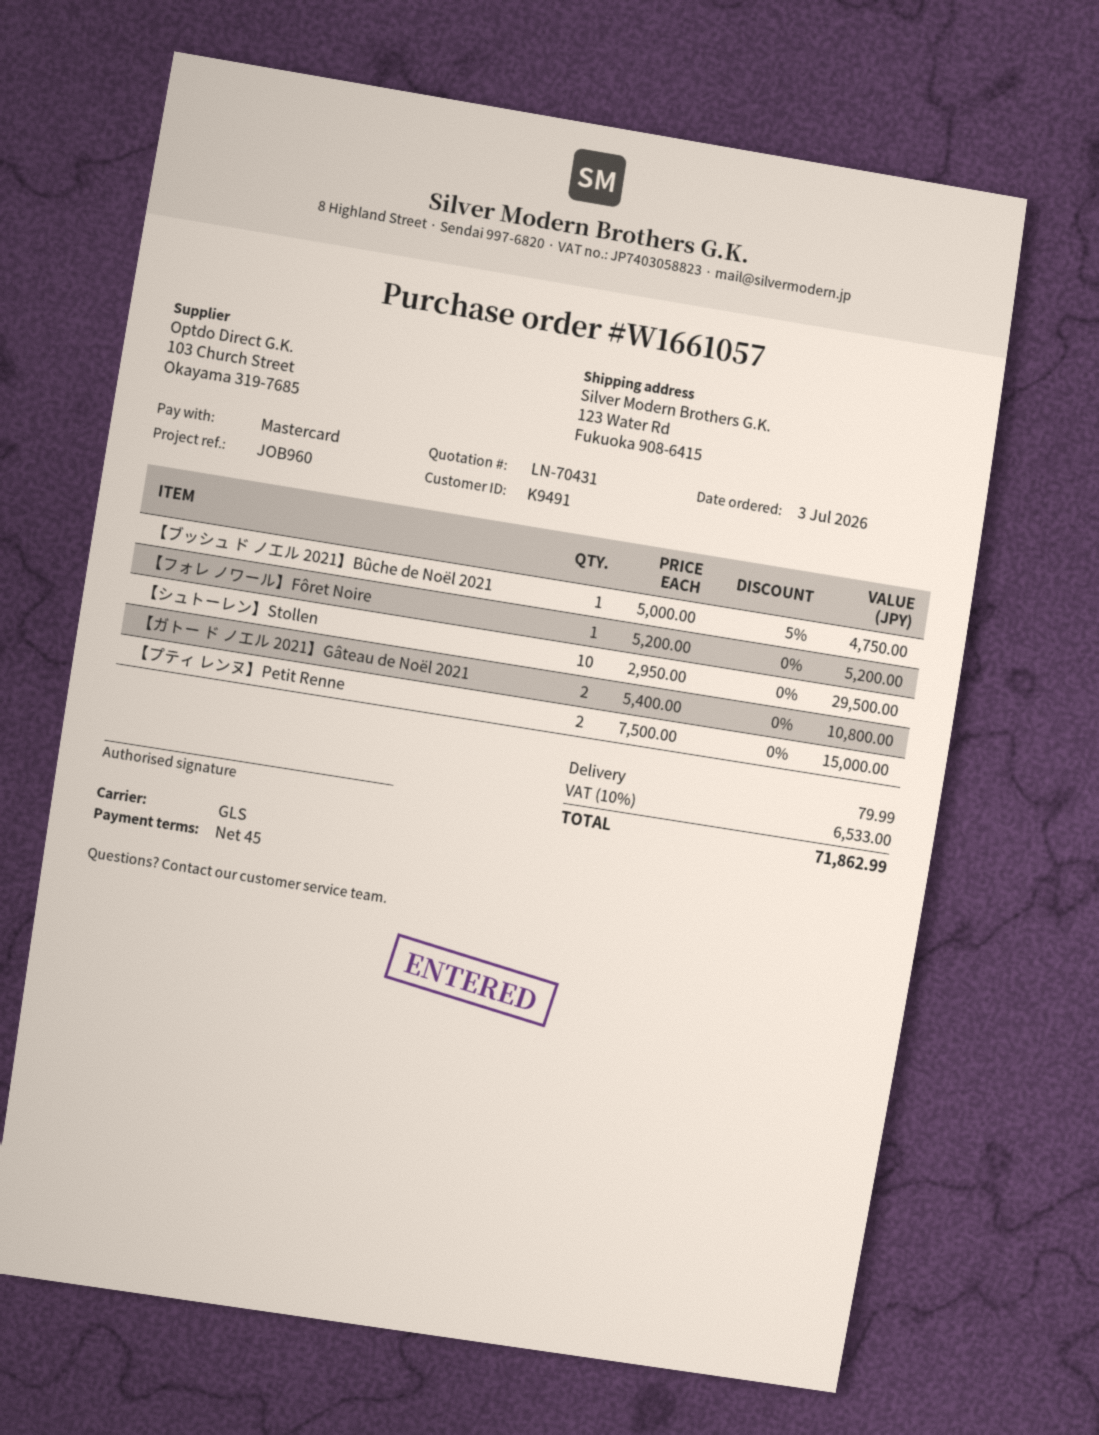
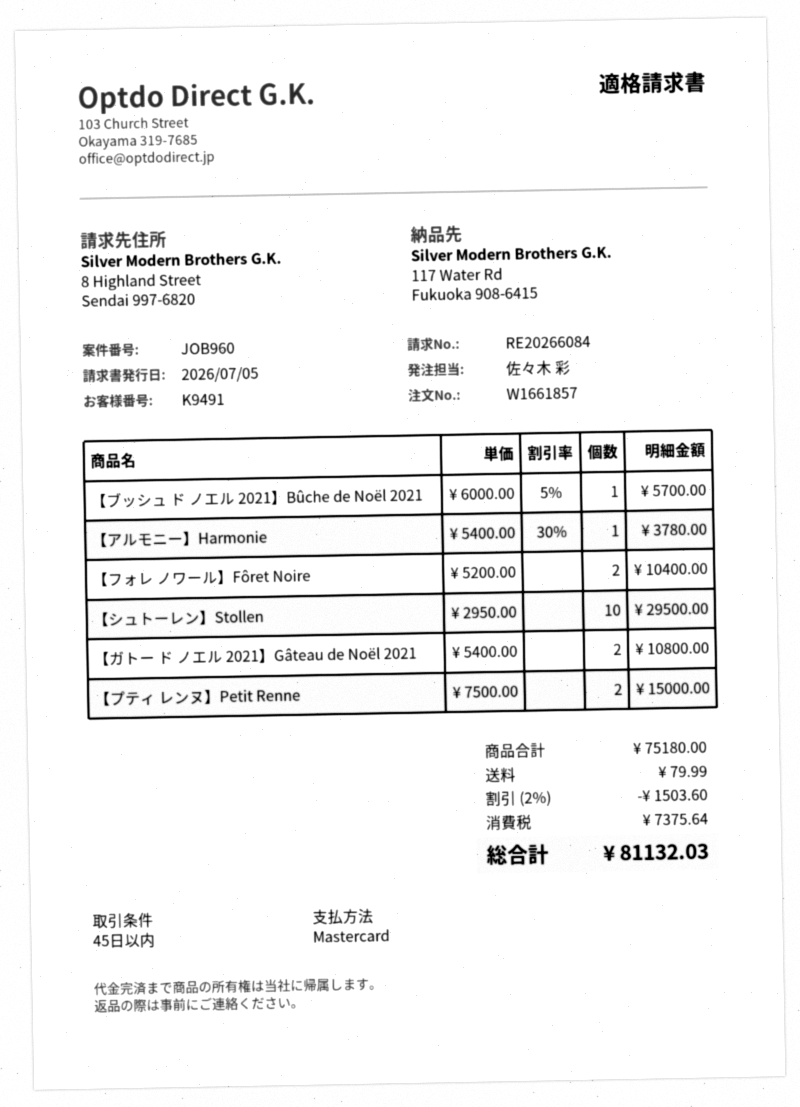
order number: W1661057 -> W1661857
ship to: 123 Water Rd, Fukuoka 908-6415 -> 117 Water Rd, Fukuoka 908-6415
【ブッシュ ド ノエル 2021】Bûche de Noël 2021: 1 x 5000.00 - 5% = 4750.00 -> 1 x 6000.00 - 5% = 5700.00
【フォレ ノワール】Fôret Noire: 1 x 5200.00 = 5200.00 -> 2 x 5200.00 = 10400.00
【アルモニー】Harmonie: none -> 1 x 5400.00 - 30% = 3780.00
discount: none -> 2% = 1503.60
tax: 6533.00 -> 7375.64
total: 71862.99 -> 81132.03

